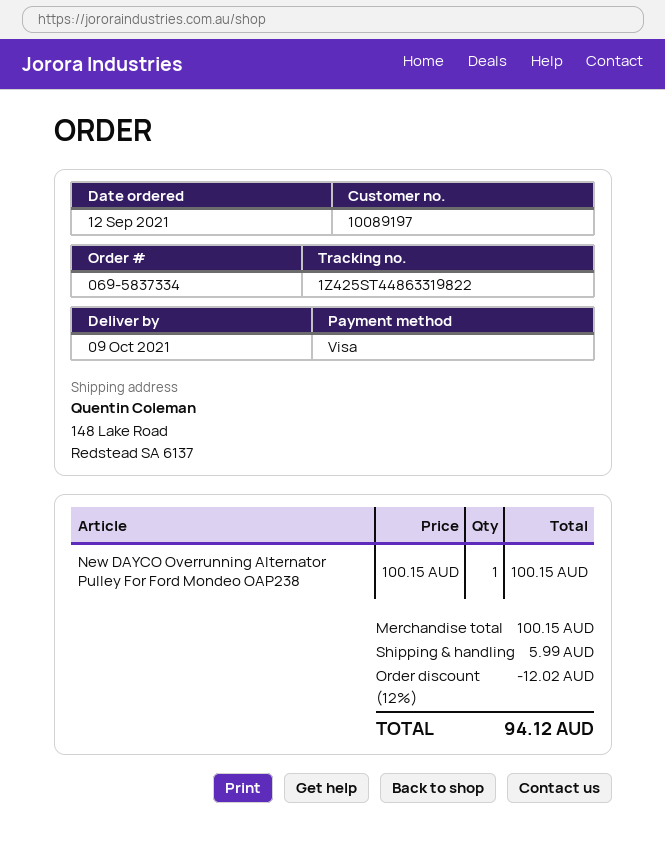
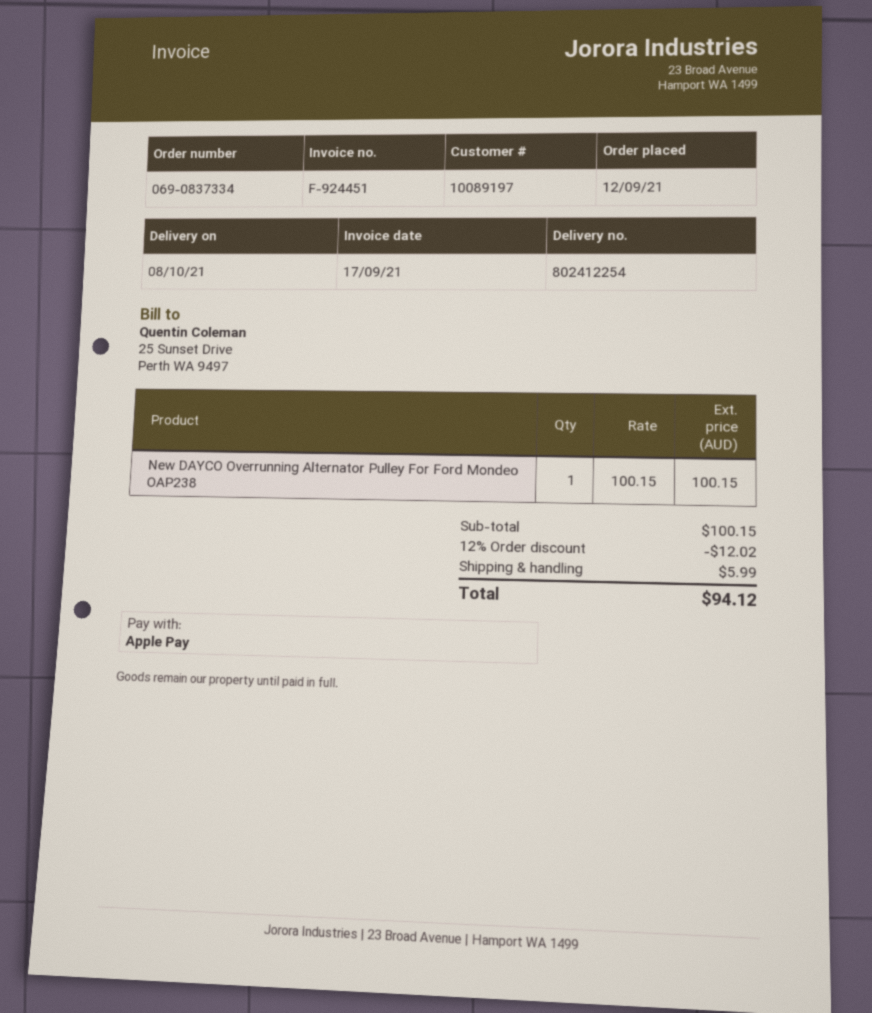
order number: 069-5837334 -> 069-0837334
delivery date: 2021-10-09 -> 2021-10-08
payment method: Visa -> Apple Pay

